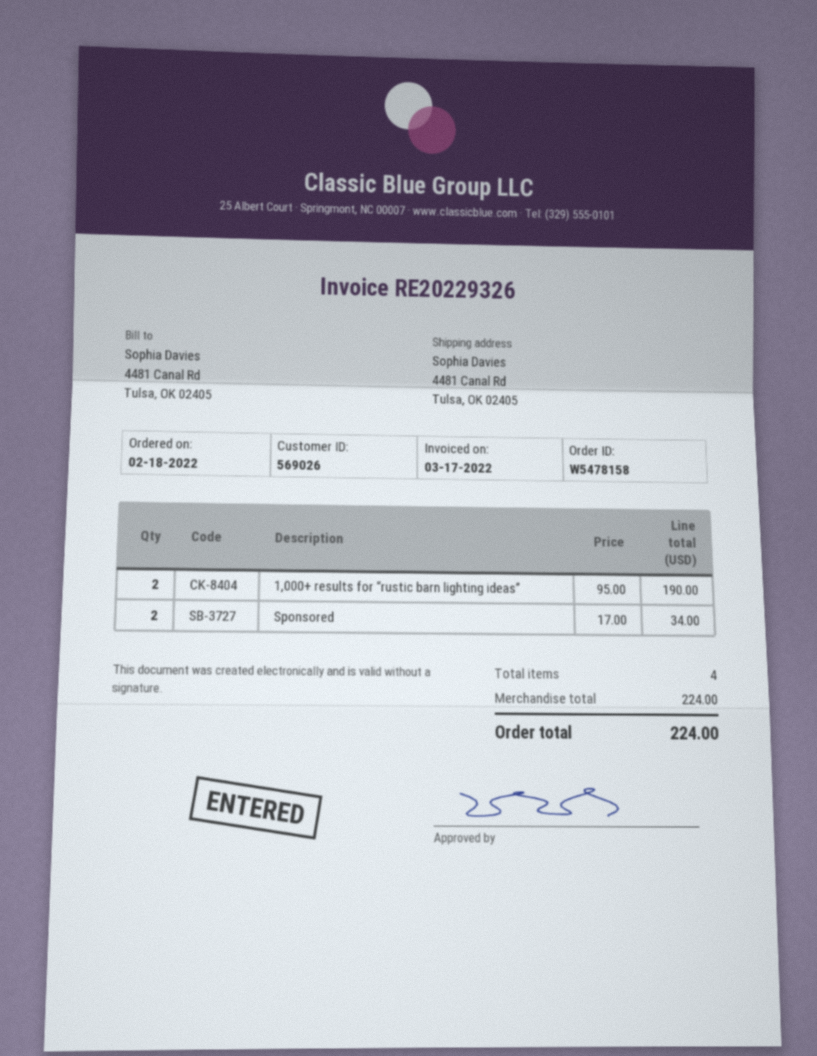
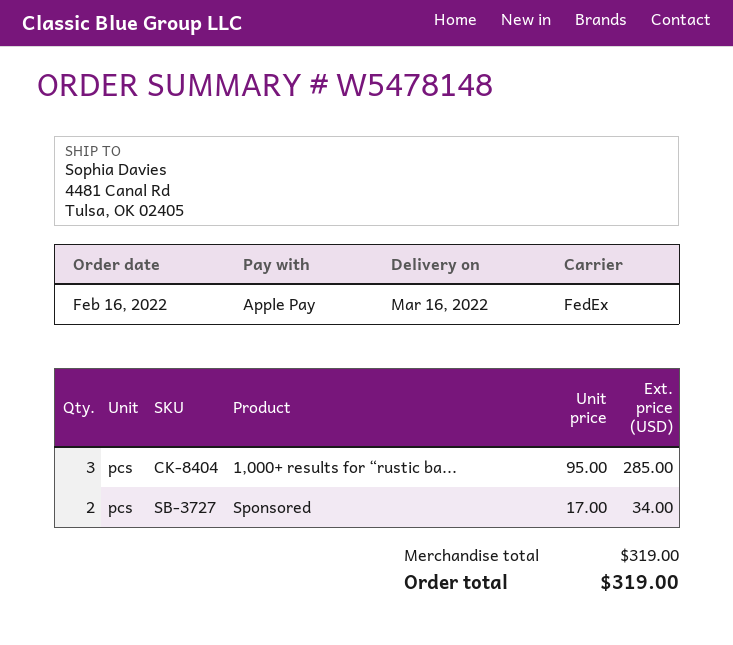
order number: W5478158 -> W5478148
order date: 2022-02-18 -> 2022-02-16
1,000+ results for “rustic barn lighting ideas”: 2 x 95.00 = 190.00 -> 3 x 95.00 = 285.00
subtotal: 224.00 -> 319.00
total: 224.00 -> 319.00

